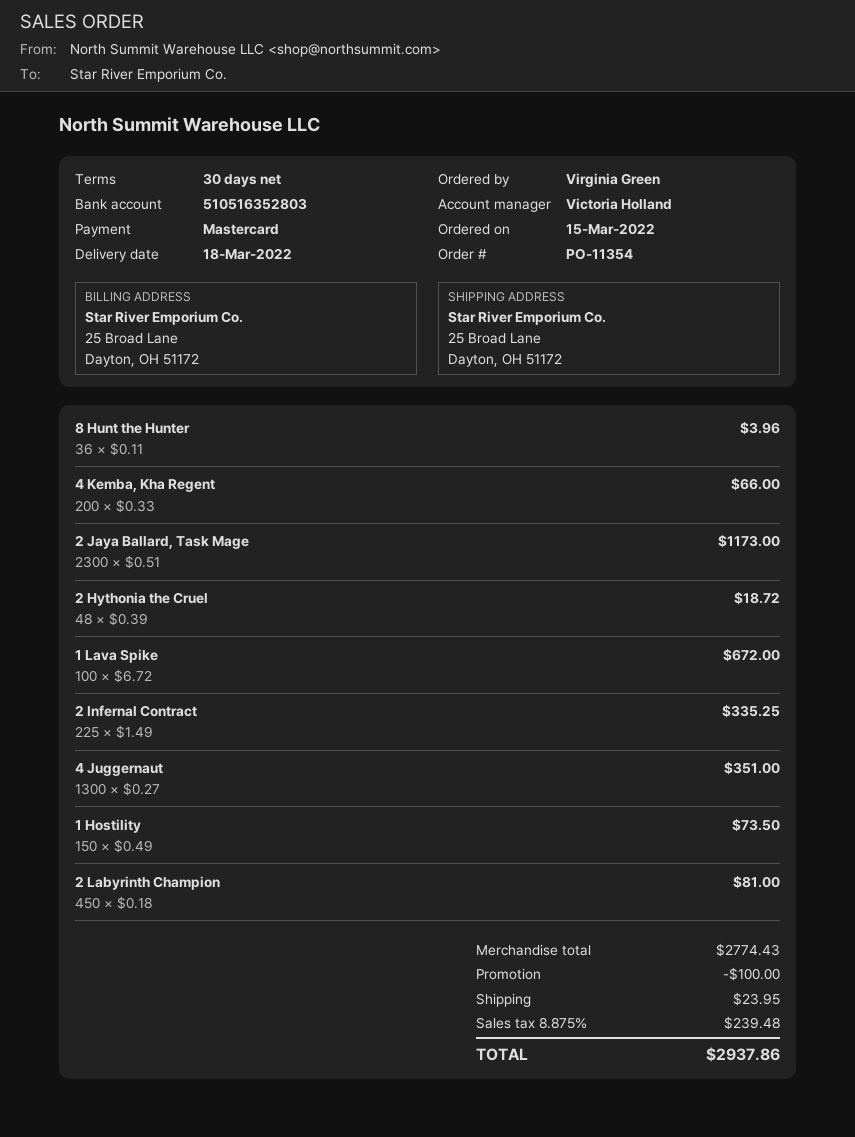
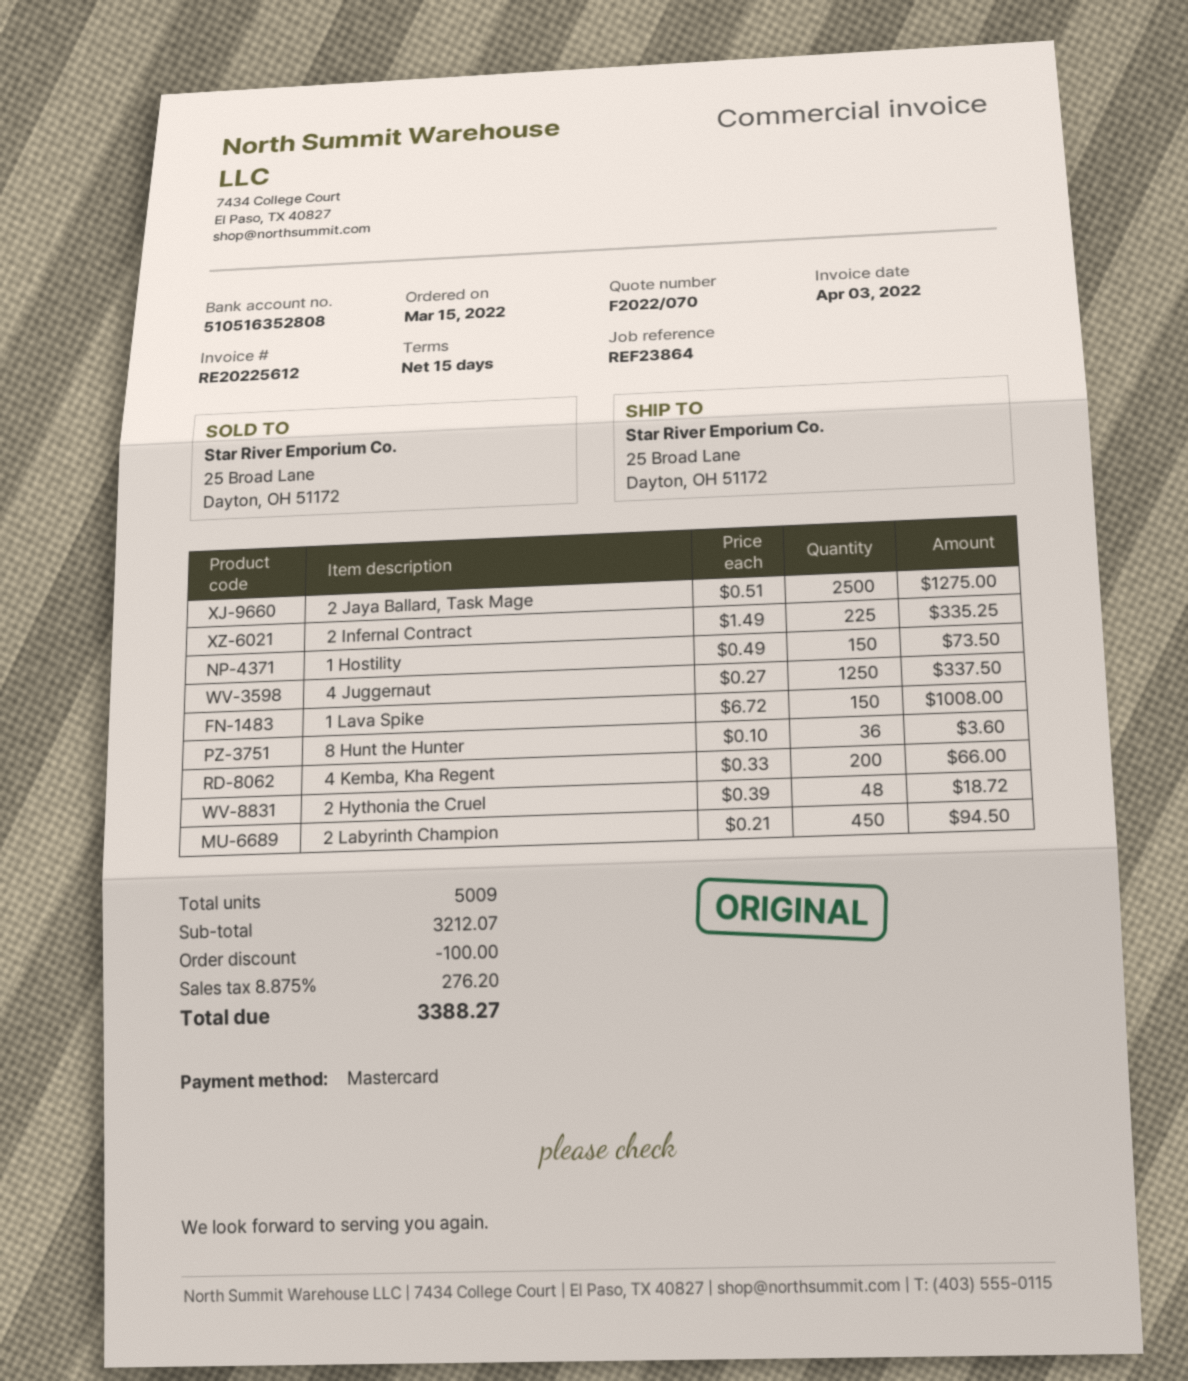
payment terms: 30 days -> 15 days
bank account: 510516352803 -> 510516352808
8 Hunt the Hunter: 36 x 0.11 = 3.96 -> 36 x 0.10 = 3.60
2 Jaya Ballard, Task Mage: 2300 x 0.51 = 1173.00 -> 2500 x 0.51 = 1275.00
1 Lava Spike: 100 x 6.72 = 672.00 -> 150 x 6.72 = 1008.00
4 Juggernaut: 1300 x 0.27 = 351.00 -> 1250 x 0.27 = 337.50
2 Labyrinth Champion: 450 x 0.18 = 81.00 -> 450 x 0.21 = 94.50
subtotal: 2774.43 -> 3212.07
shipping: 23.95 -> none
tax: 8.875% = 239.48 -> 8.875% = 276.20
total: 2937.86 -> 3388.27

